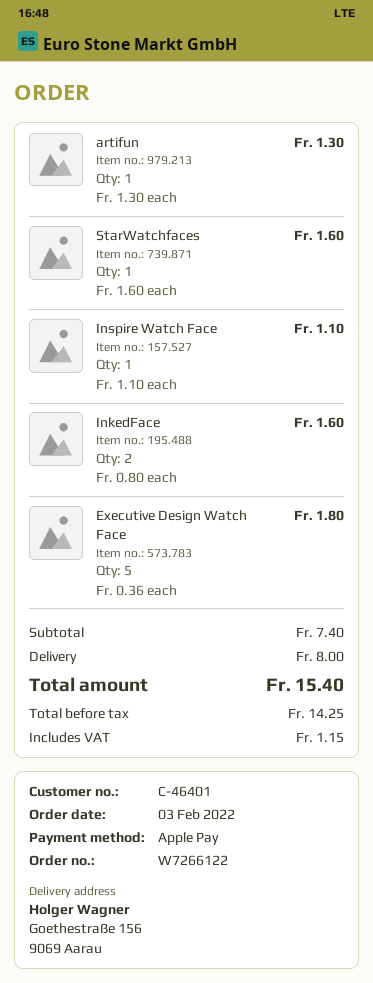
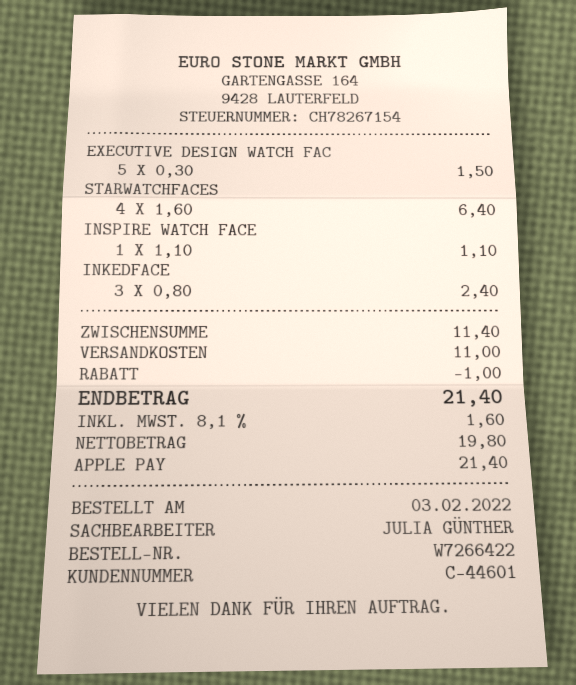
order number: W7266122 -> W7266422
customer number: C-46401 -> C-44601
artifun: 1 x 1.30 = 1.30 -> none
StarWatchfaces: 1 x 1.60 = 1.60 -> 4 x 1.60 = 6.40
InkedFace: 2 x 0.80 = 1.60 -> 3 x 0.80 = 2.40
Executive Design Watch Face: 5 x 0.36 = 1.80 -> 5 x 0.30 = 1.50
subtotal: 7.40 -> 11.40
discount: none -> 1.00
shipping: 8.00 -> 11.00
net: 14.25 -> 19.80
tax: 1.15 -> 1.60
total: 15.40 -> 21.40

